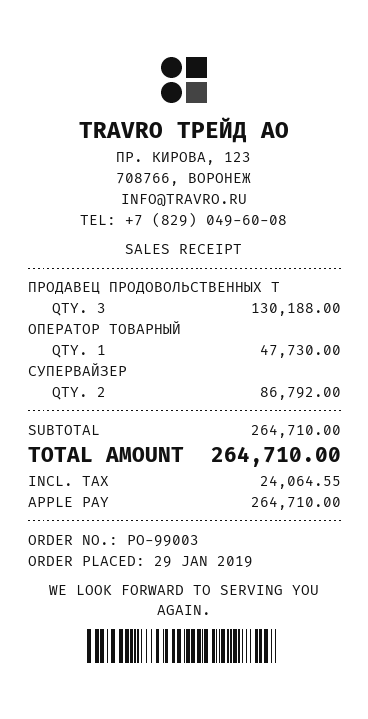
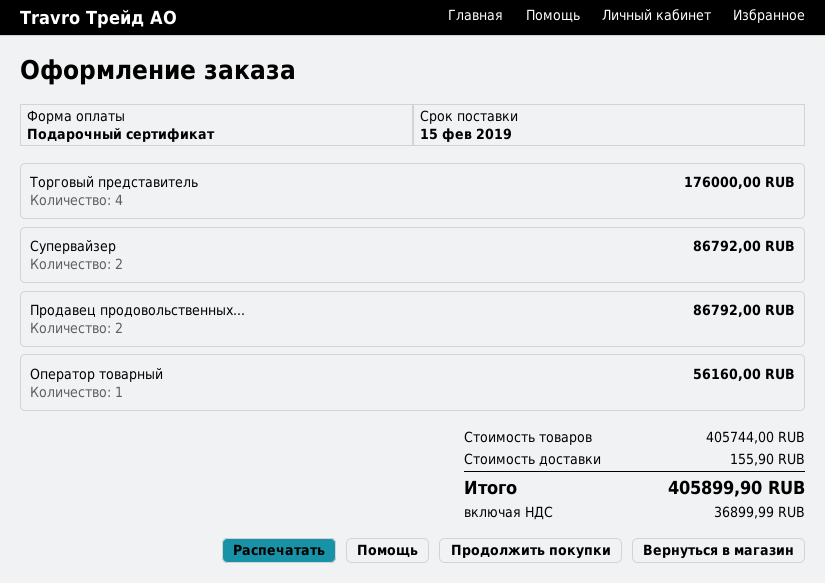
payment method: Apple Pay -> gift card
ПРОДАВЕЦ ПРОДОВОЛЬСТВЕННЫХ Т: 3 for 130188.00 -> 2 for 86792.00
ОПЕРАТОР ТОВАРНЫЙ: 1 for 47730.00 -> 1 for 56160.00
Торговый представитель: none -> 4 for 176000.00
subtotal: 264710.00 -> 405744.00
shipping: none -> 155.90
tax: 24064.55 -> 36899.99
total: 264710.00 -> 405899.90

